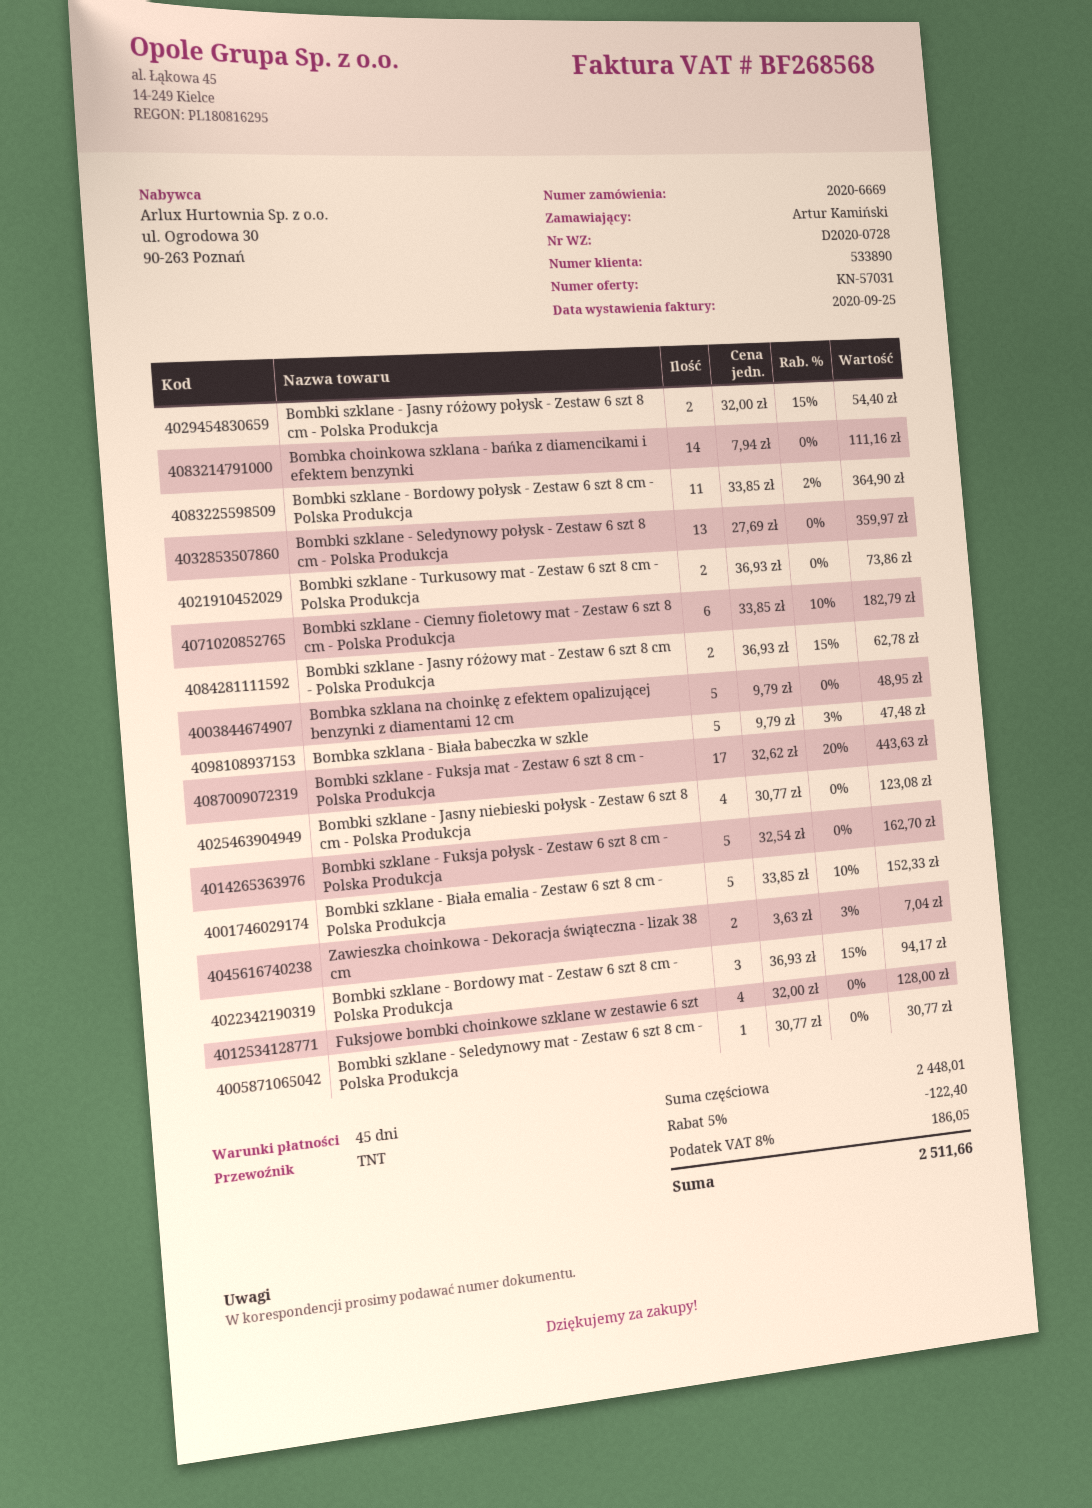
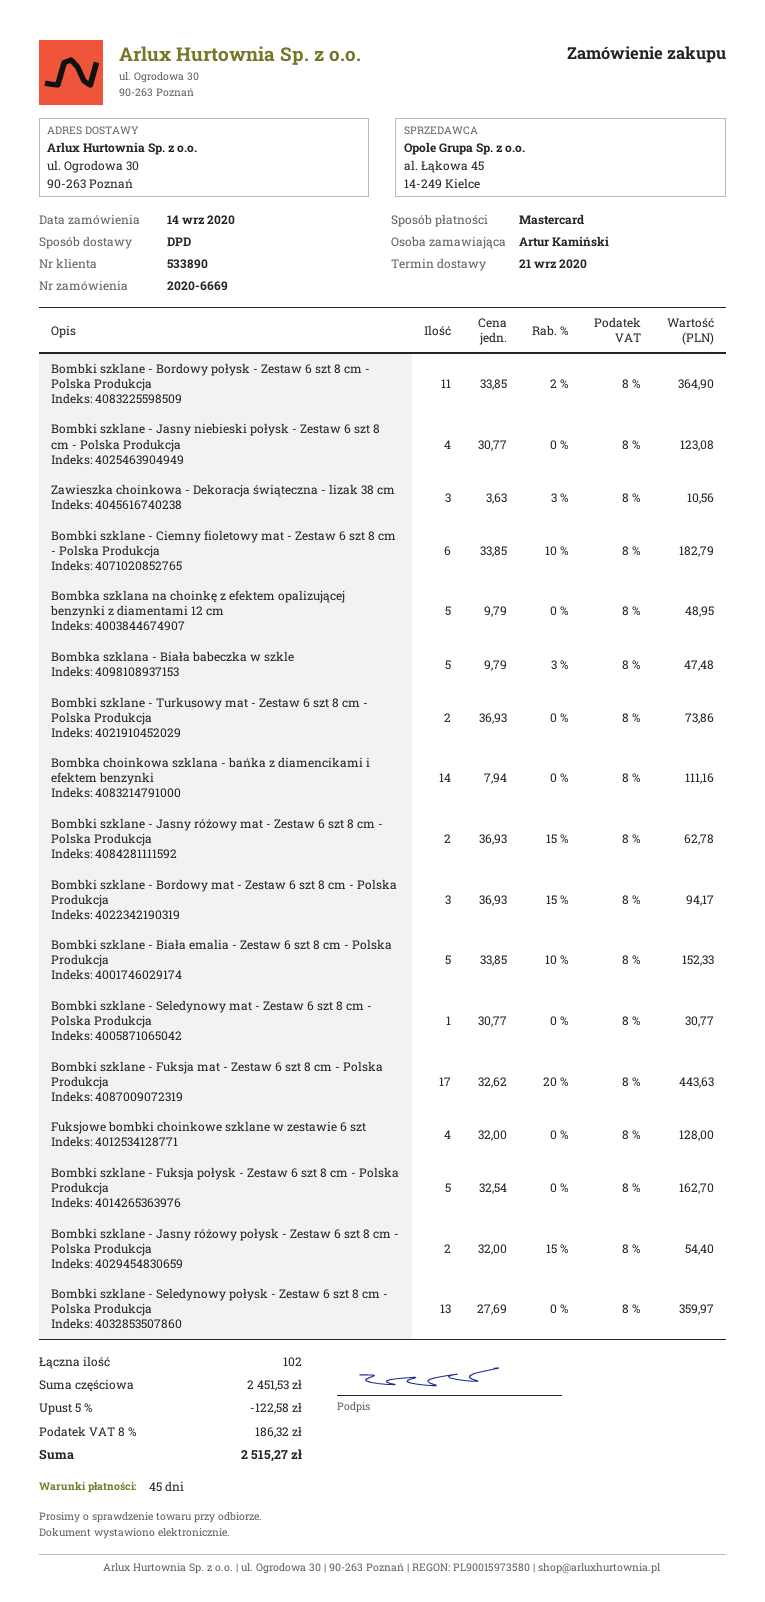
shipping method: TNT -> DPD
Zawieszka choinkowa - Dekoracja świąteczna - lizak 38 cm: 2 x 3.63 - 3% = 7.04 -> 3 x 3.63 - 3% = 10.56
subtotal: 2448.01 -> 2451.53
discount: 5% = 122.40 -> 5% = 122.58
tax: 8% = 186.05 -> 8% = 186.32
total: 2511.66 -> 2515.27

